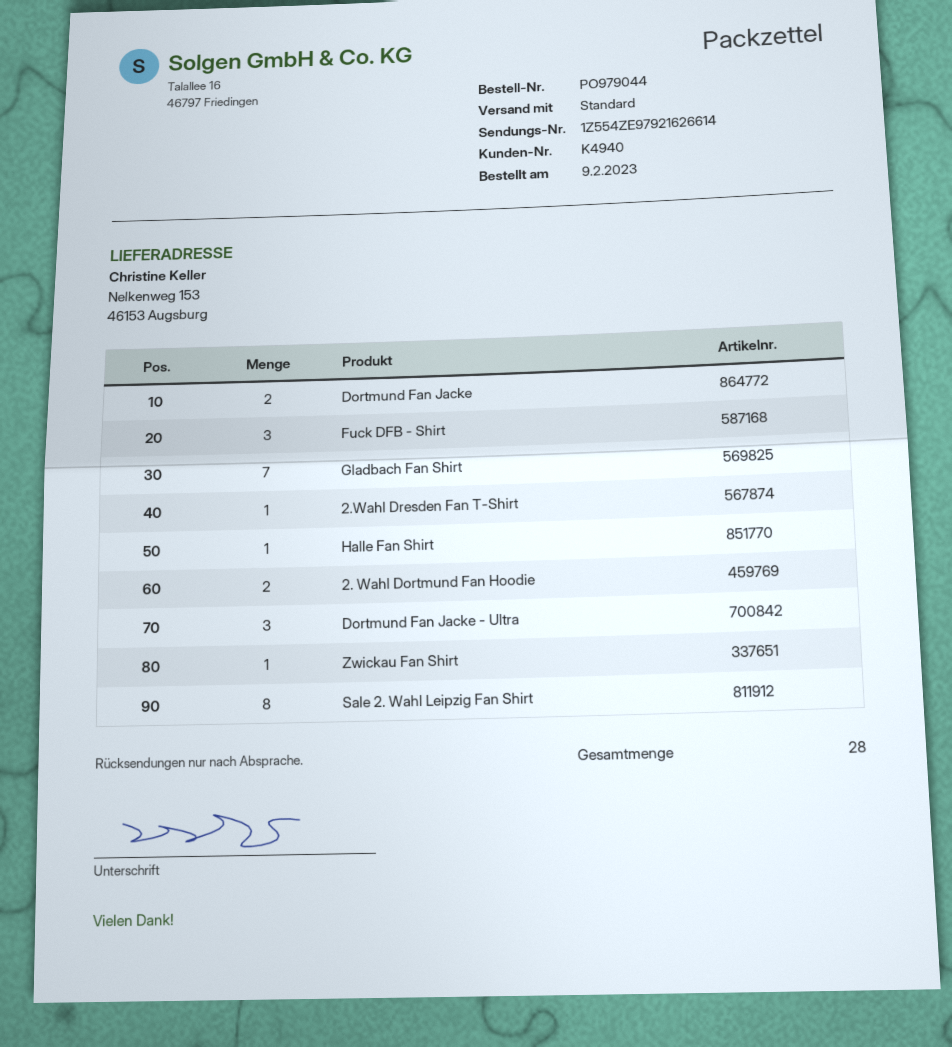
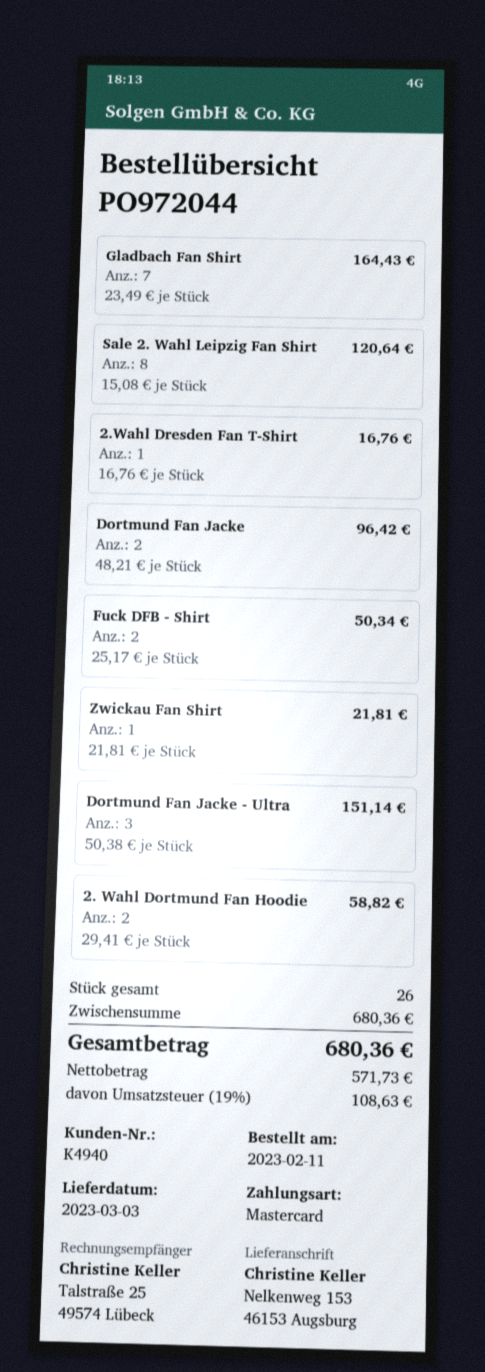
order number: PO979044 -> PO972044
order date: 2023-02-09 -> 2023-02-11
Fuck DFB - Shirt: 3 -> 2
Halle Fan Shirt: 1 -> none
total quantity: 28 -> 26

